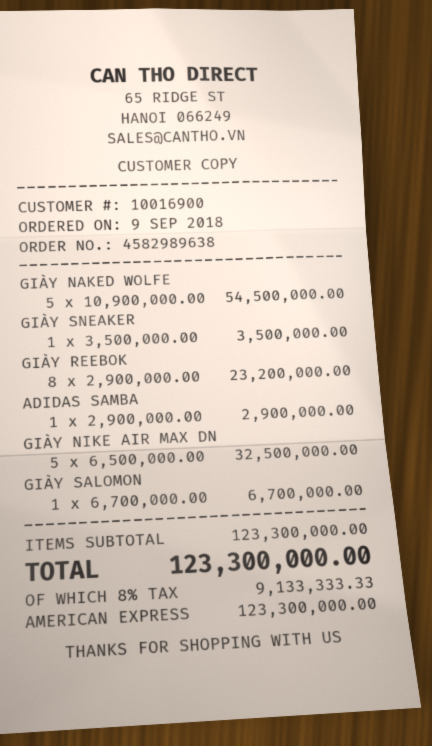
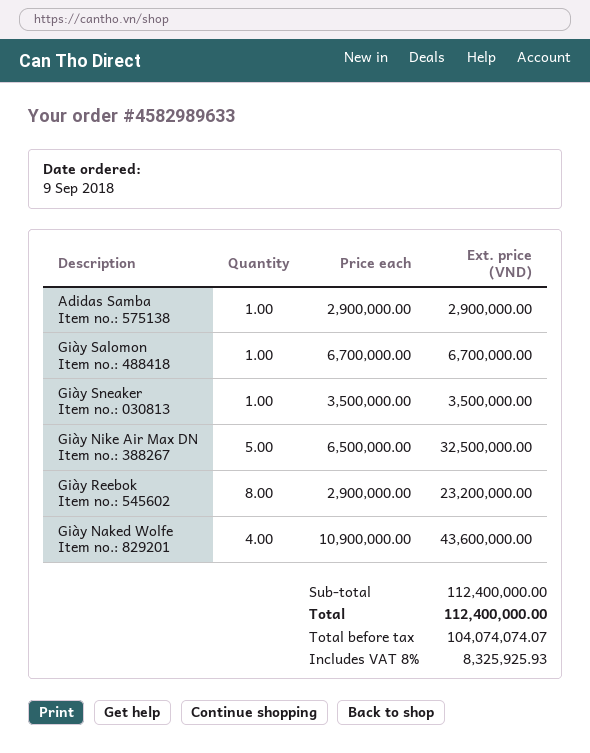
order number: 4582989638 -> 4582989633
GIÀY NAKED WOLFE: 5 x 10900000.00 = 54500000.00 -> 4 x 10900000.00 = 43600000.00
subtotal: 123300000.00 -> 112400000.00
tax: 8% = 9133333.33 -> 8% = 8325925.93
total: 123300000.00 -> 112400000.00

